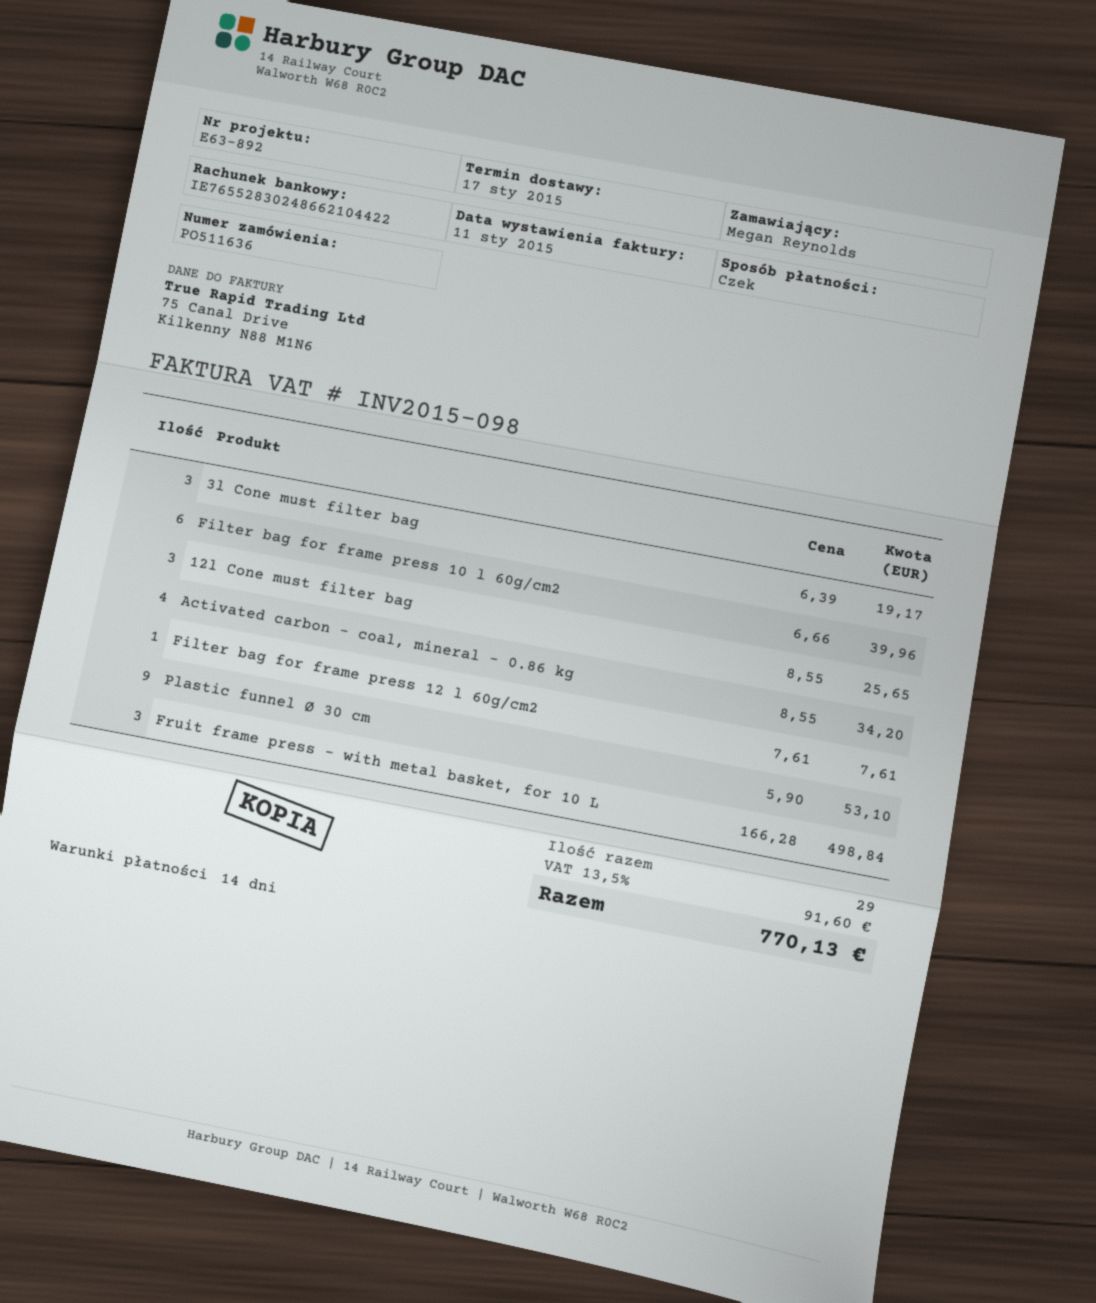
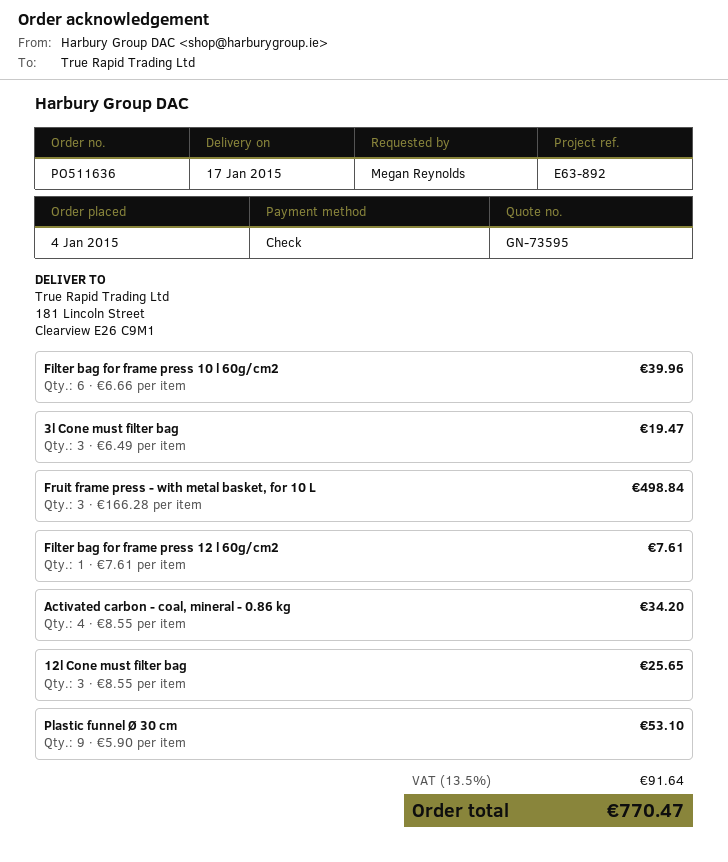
3l Cone must filter bag: 3 x 6.39 = 19.17 -> 3 x 6.49 = 19.47
tax: 13.5% = 91.60 -> 13.5% = 91.64
total: 770.13 -> 770.47

